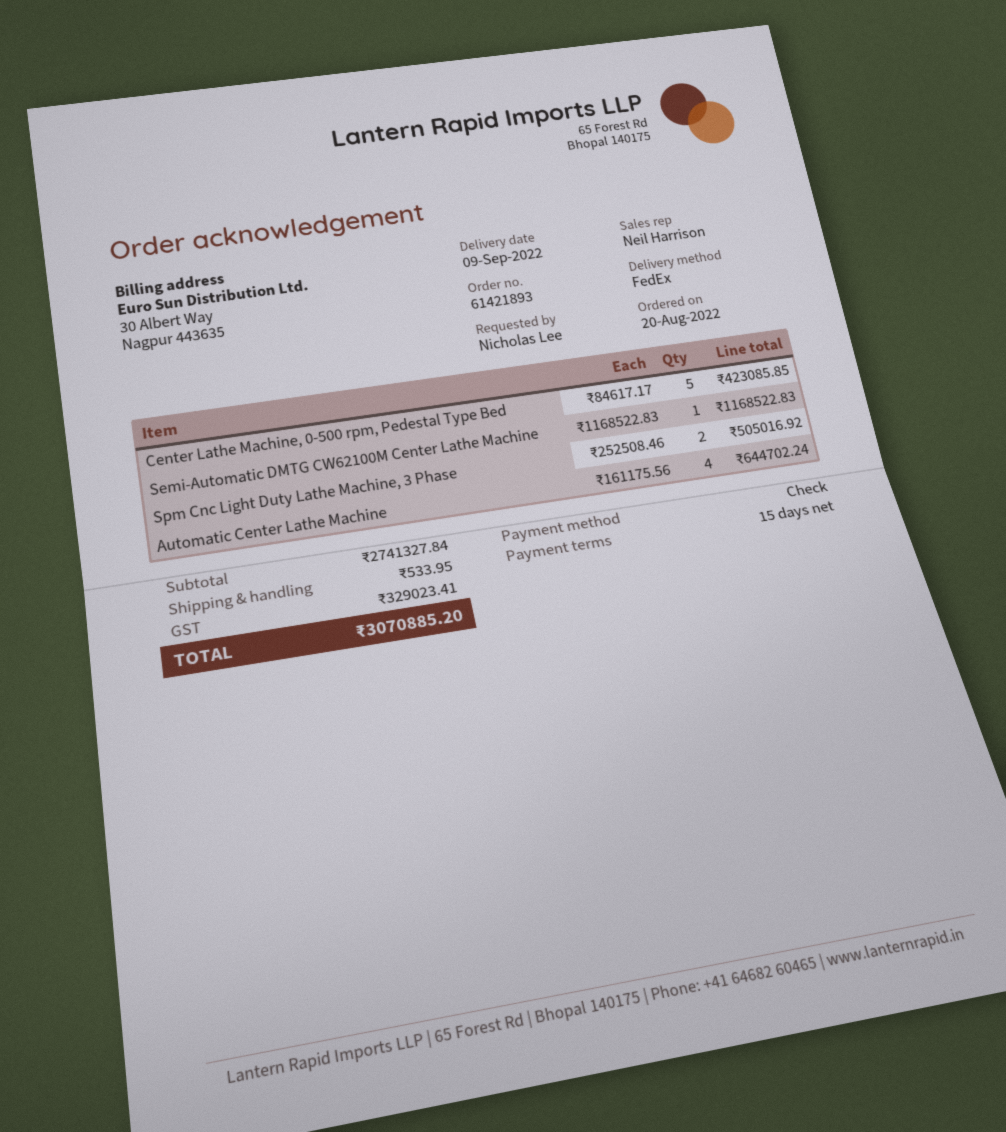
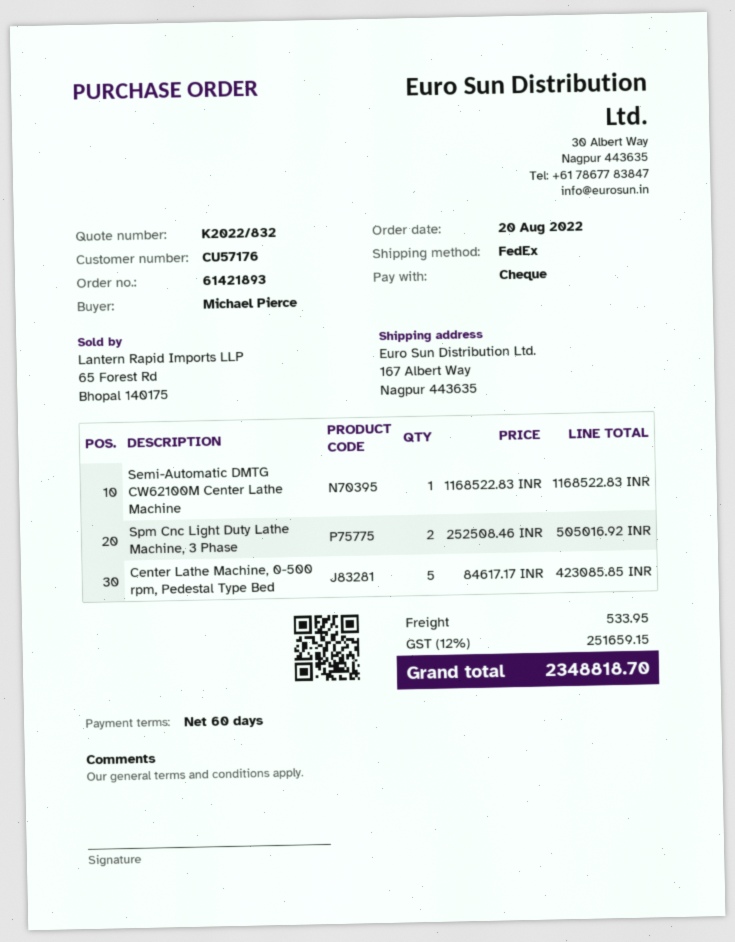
payment terms: 15 days -> 60 days
ordered by: Nicholas Lee -> Michael Pierce
Automatic Center Lathe Machine: 4 x 161175.56 = 644702.24 -> none
tax: 329023.41 -> 251659.15
total: 3070885.20 -> 2348818.70

